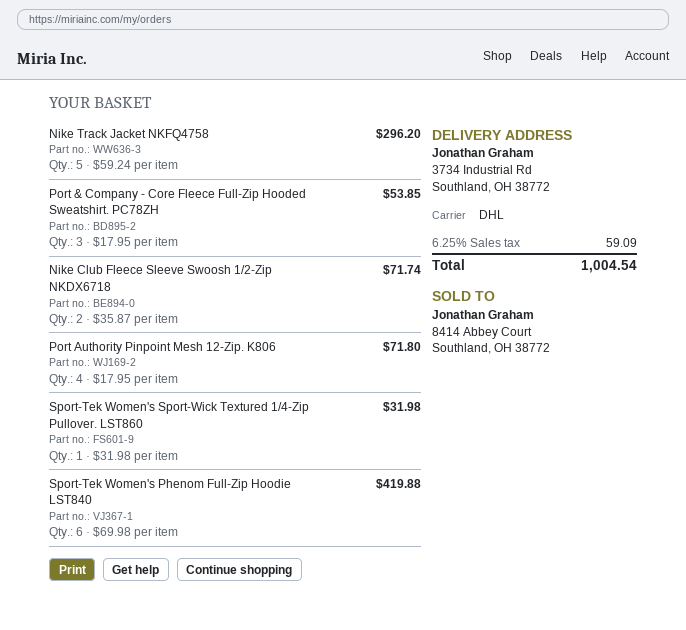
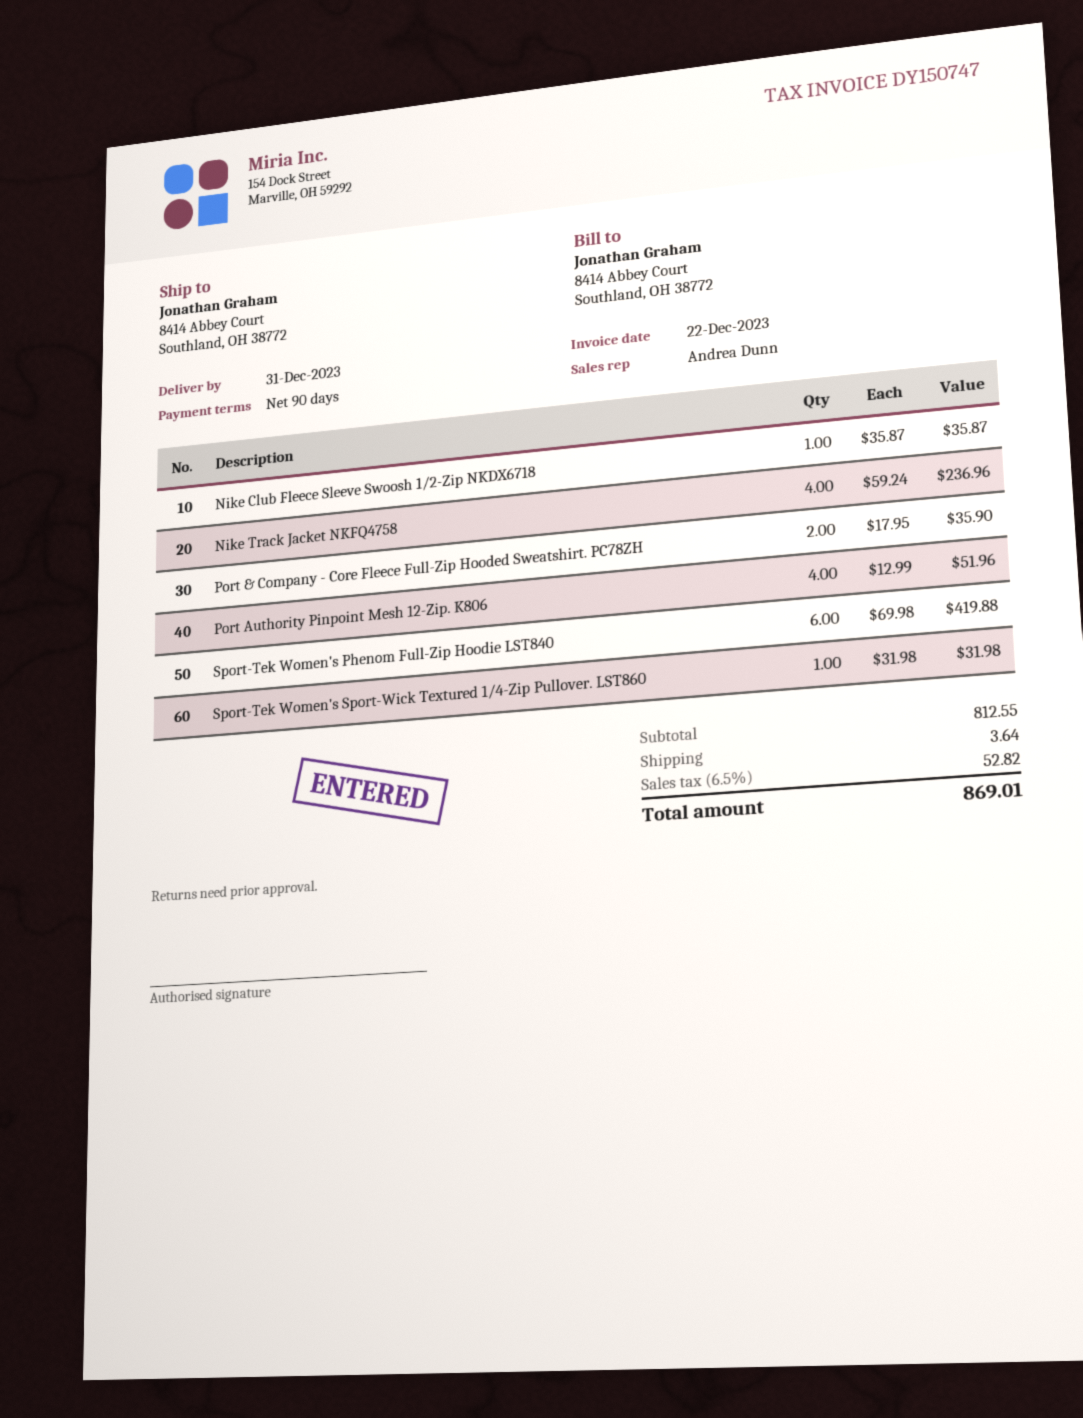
ship to: 3734 Industrial Rd, Southland, OH 38772 -> 8414 Abbey Court, Southland, OH 38772
Nike Track Jacket NKFQ4758: 5 x 59.24 = 296.20 -> 4 x 59.24 = 236.96
Port & Company - Core Fleece Full-Zip Hooded Sweatshirt. PC78ZH: 3 x 17.95 = 53.85 -> 2 x 17.95 = 35.90
Nike Club Fleece Sleeve Swoosh 1/2-Zip NKDX6718: 2 x 35.87 = 71.74 -> 1 x 35.87 = 35.87
Port Authority Pinpoint Mesh 12-Zip. K806: 4 x 17.95 = 71.80 -> 4 x 12.99 = 51.96
shipping: none -> 3.64
tax: 6.25% = 59.09 -> 6.5% = 52.82
total: 1004.54 -> 869.01

